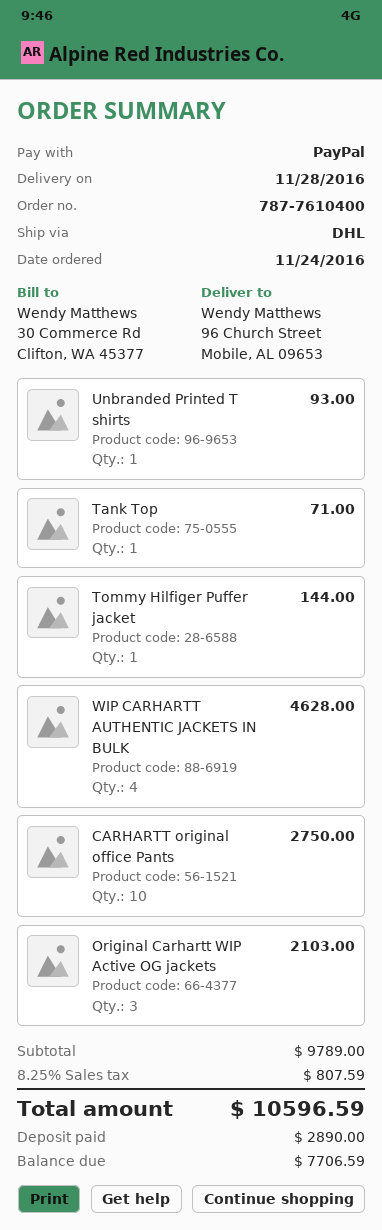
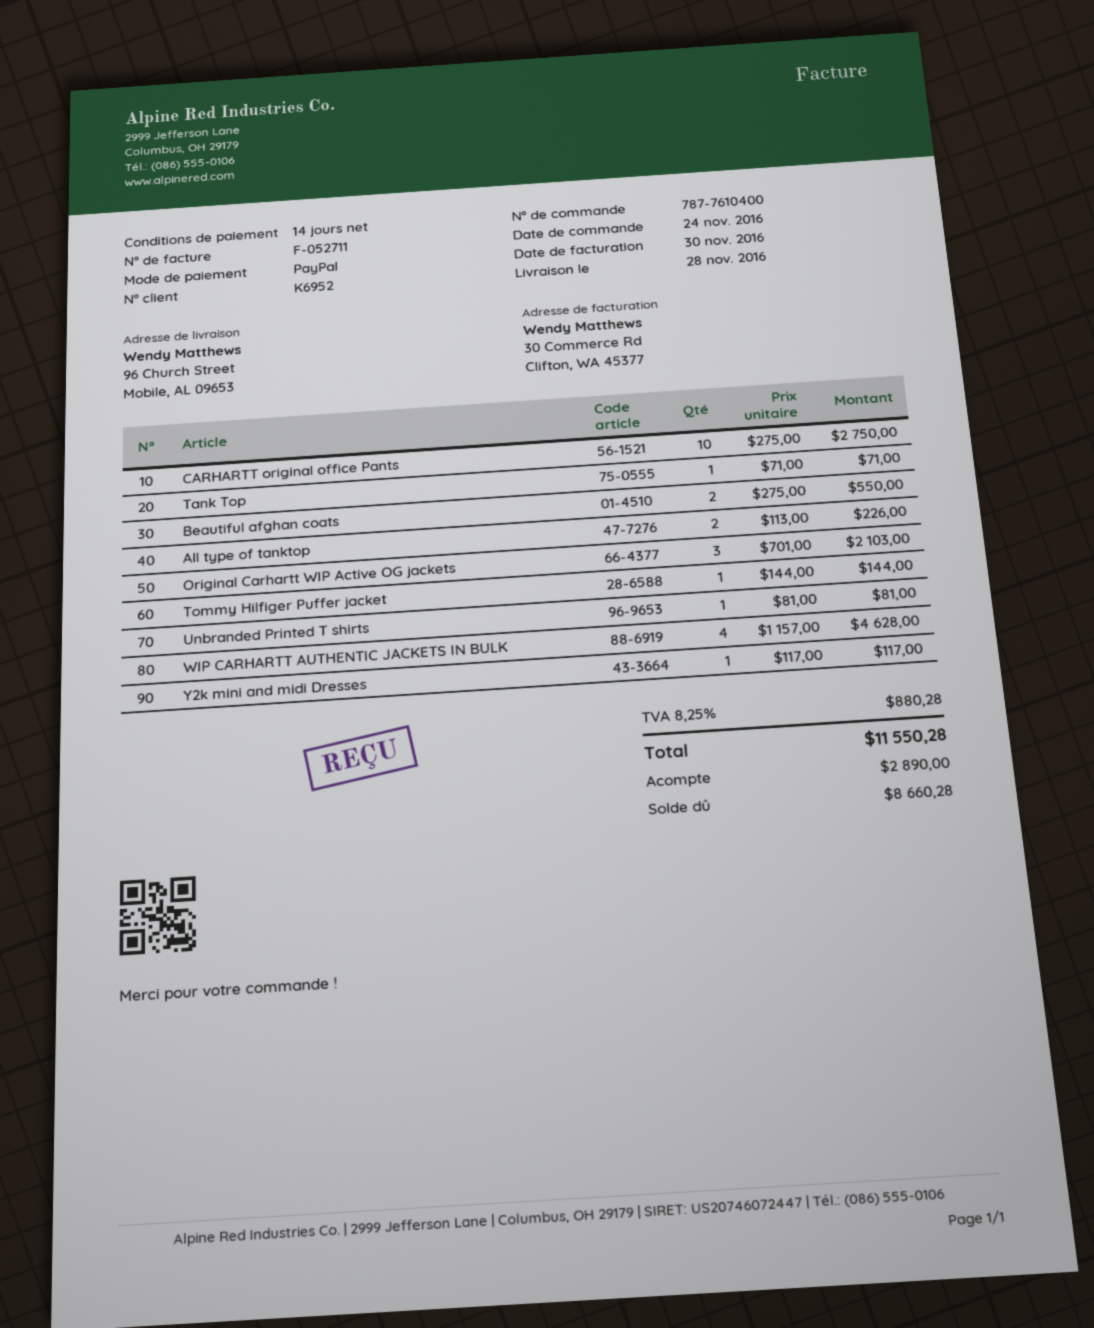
Unbranded Printed T shirts: 1 for 93.00 -> 1 for 81.00
Beautiful afghan coats: none -> 2 for 550.00
All type of tanktop: none -> 2 for 226.00
Y2k mini and midi Dresses: none -> 1 for 117.00
tax: 8.25% = 807.59 -> 8.25% = 880.28
total: 10596.59 -> 11550.28
balance: 7706.59 -> 8660.28

